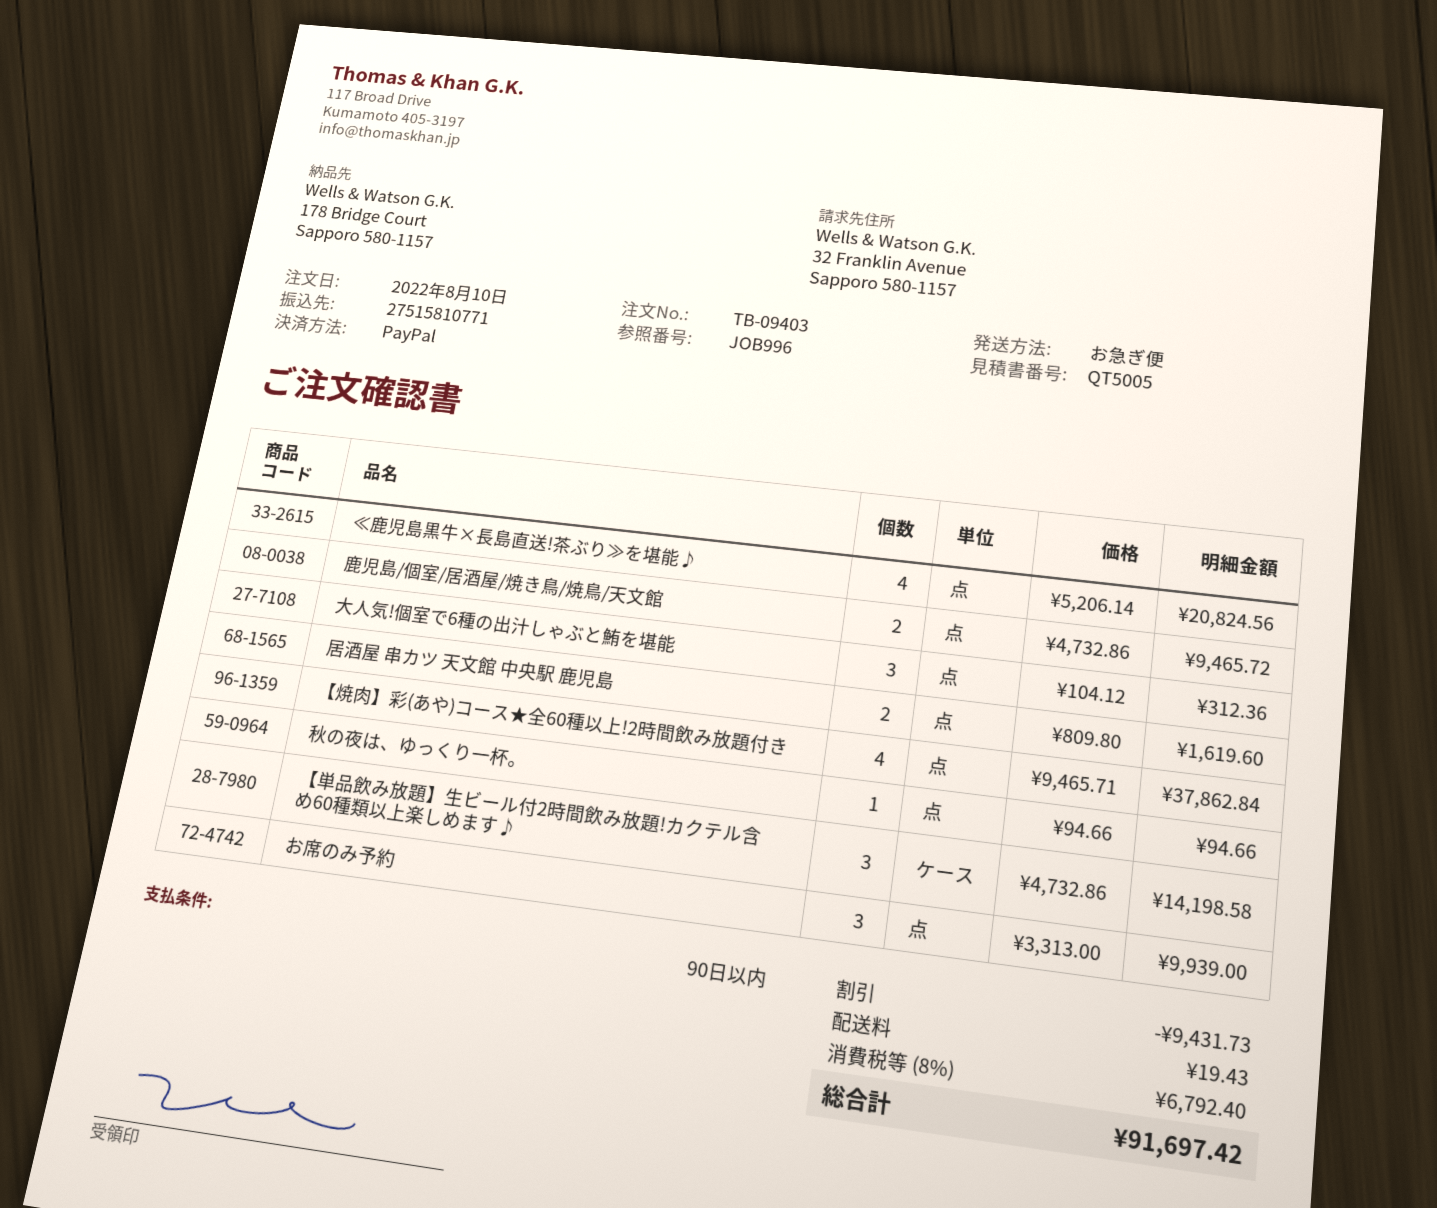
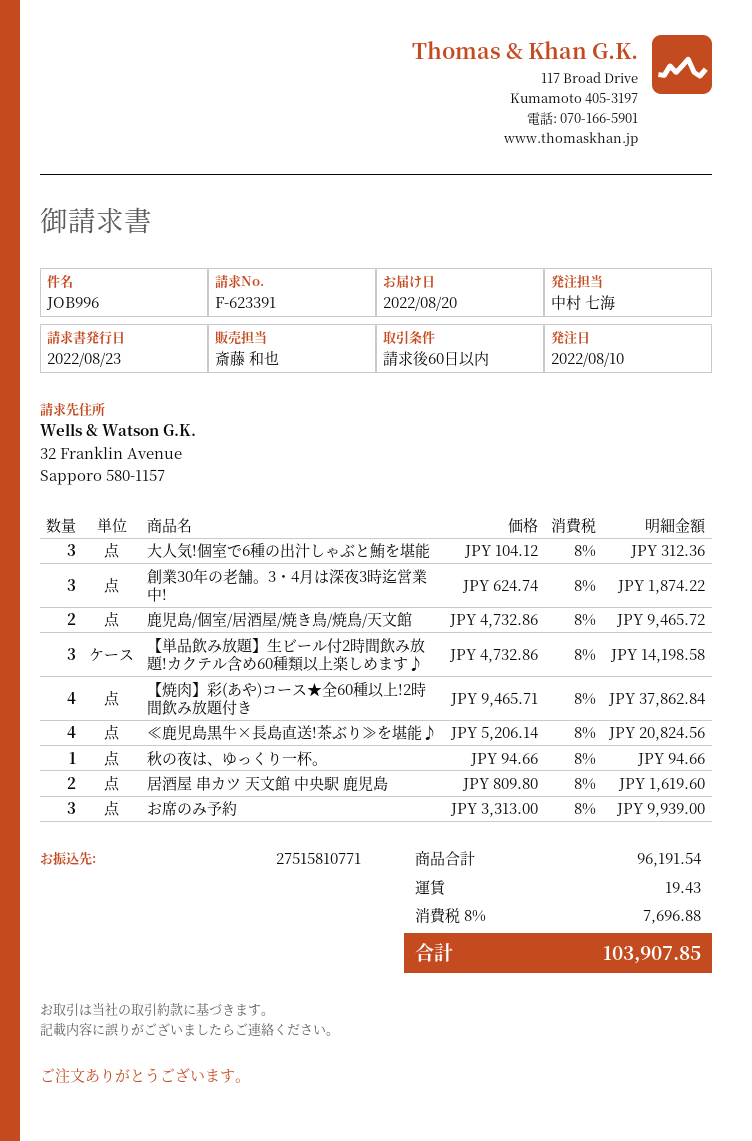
payment terms: 90 days -> 60 days
創業30年の老舗。3・4月は深夜3時迄営業中!: none -> 3 x 624.74 = 1874.22
discount: 9431.73 -> none
tax: 8% = 6792.40 -> 8% = 7696.88
total: 91697.42 -> 103907.85

